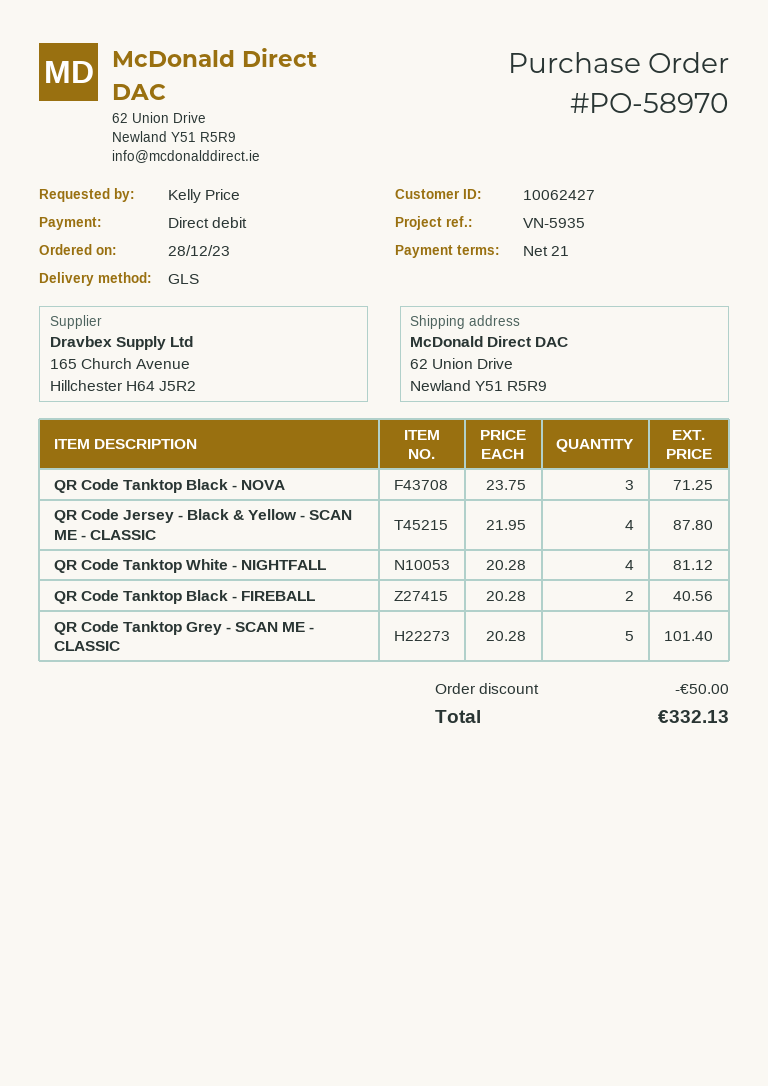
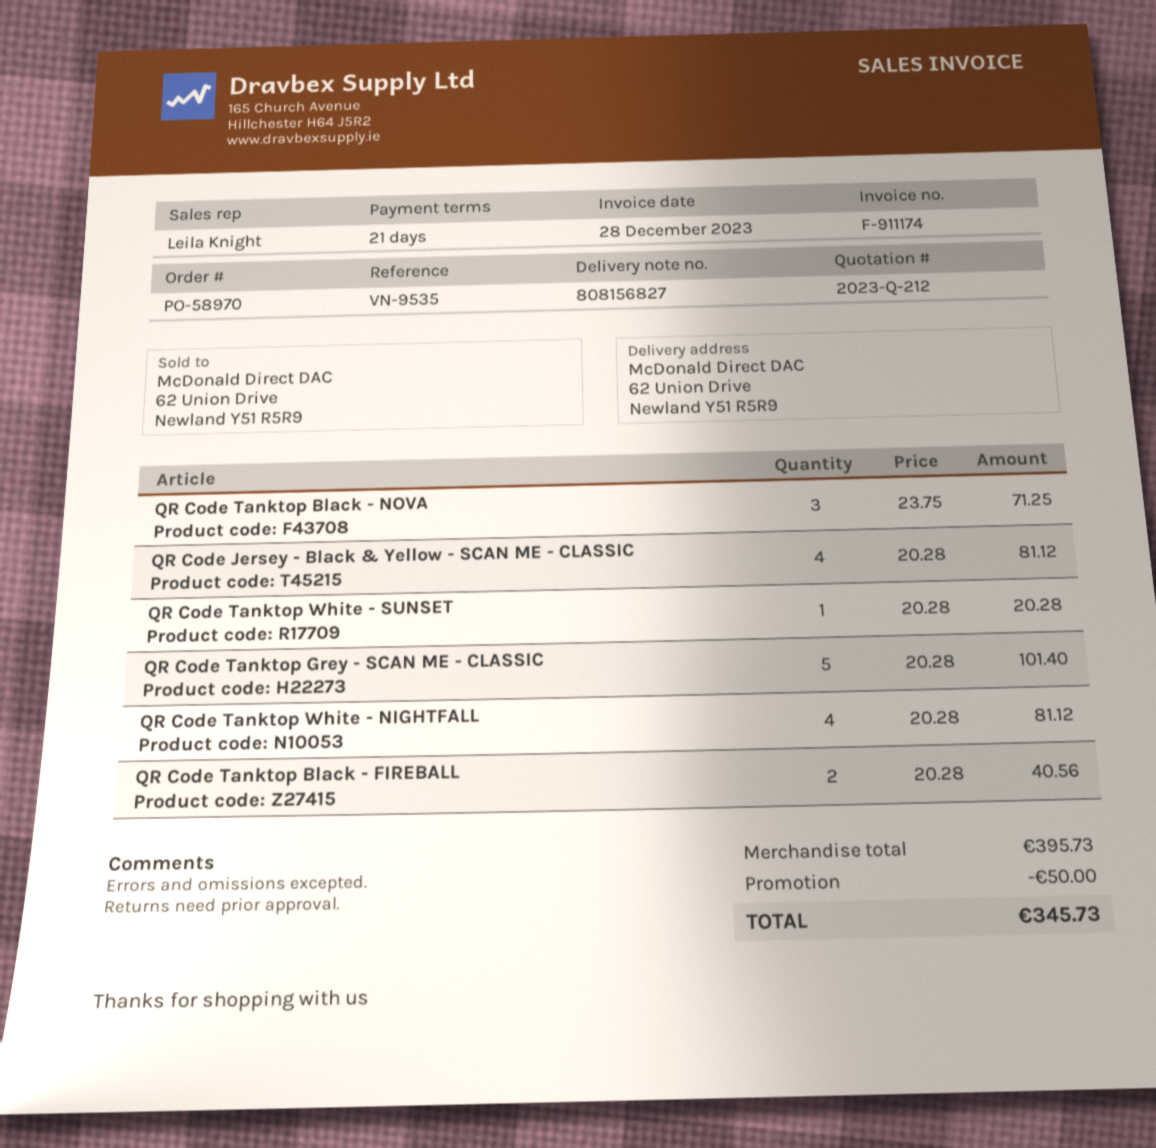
reference: VN-5935 -> VN-9535
QR Code Jersey - Black & Yellow - SCAN ME - CLASSIC: 4 x 21.95 = 87.80 -> 4 x 20.28 = 81.12
QR Code Tanktop White - SUNSET: none -> 1 x 20.28 = 20.28
total: 332.13 -> 345.73

